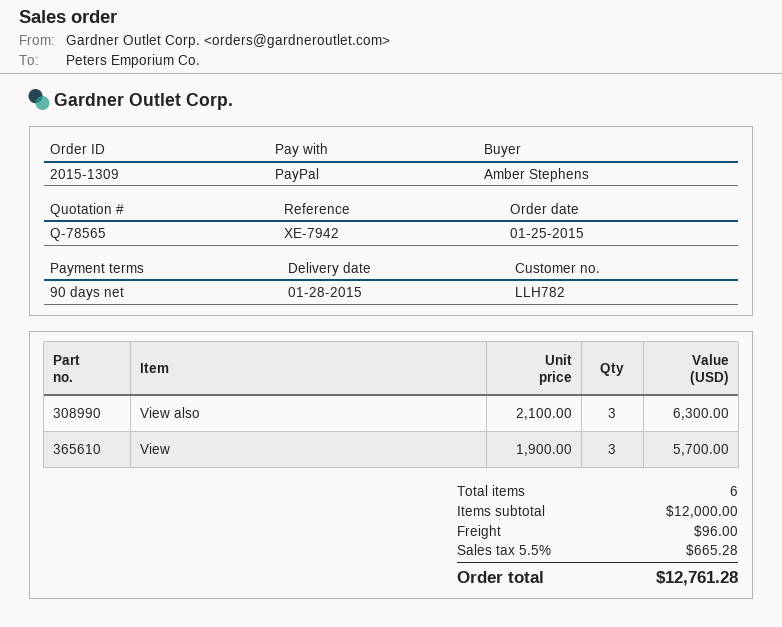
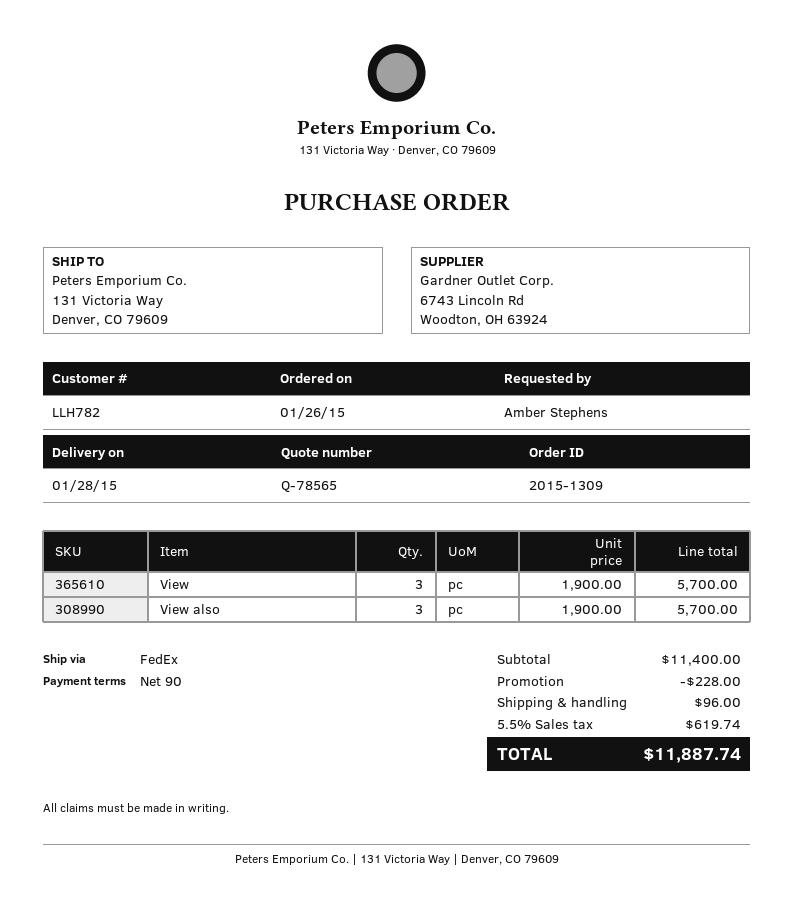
order date: 2015-01-25 -> 2015-01-26
View also: 3 x 2100.00 = 6300.00 -> 3 x 1900.00 = 5700.00
subtotal: 12000.00 -> 11400.00
discount: none -> 228.00
tax: 5.5% = 665.28 -> 5.5% = 619.74
total: 12761.28 -> 11887.74

